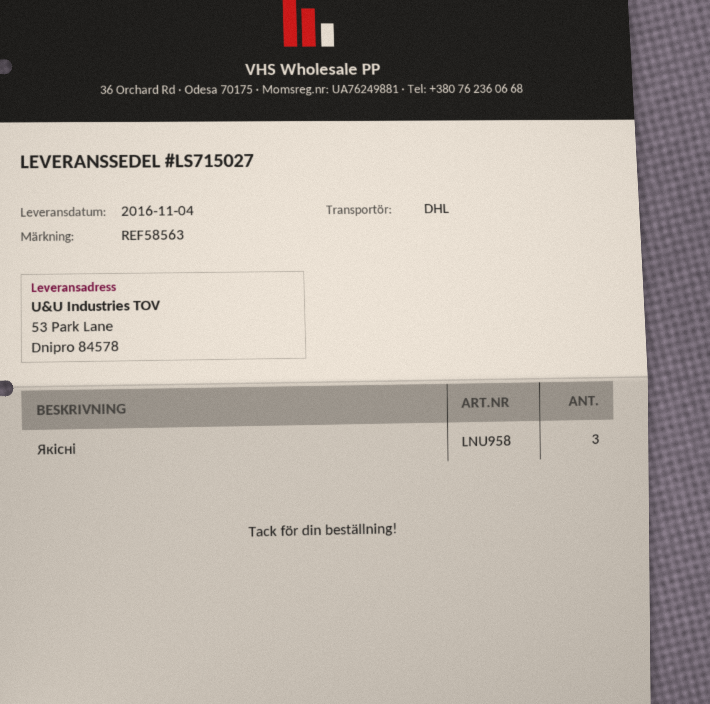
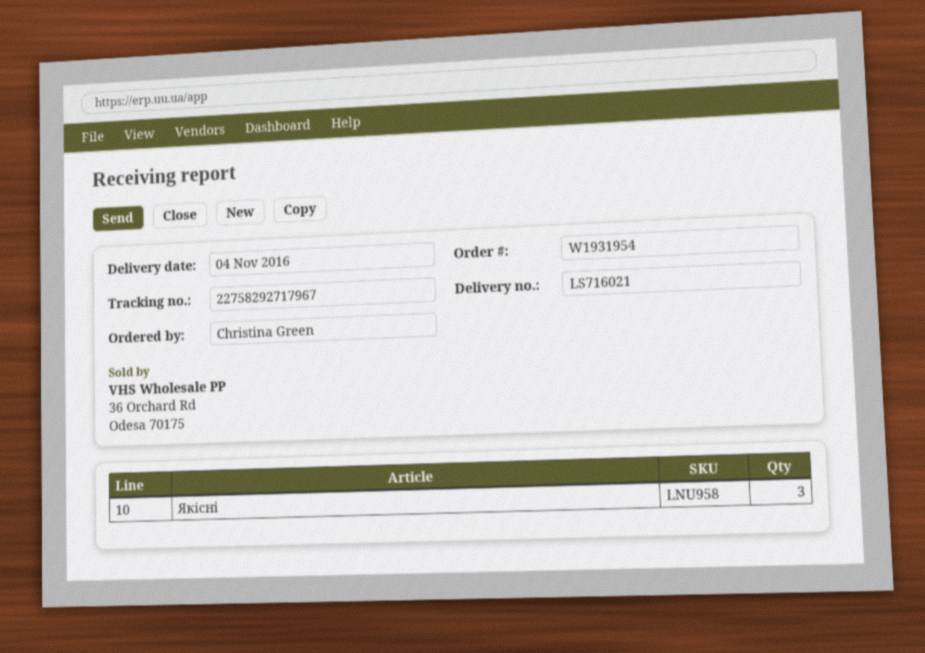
delivery note number: LS715027 -> LS716021

